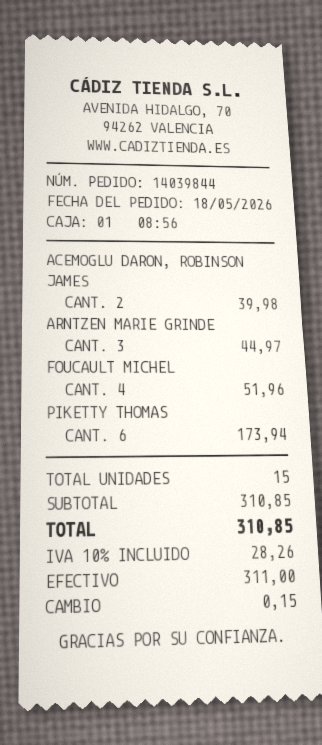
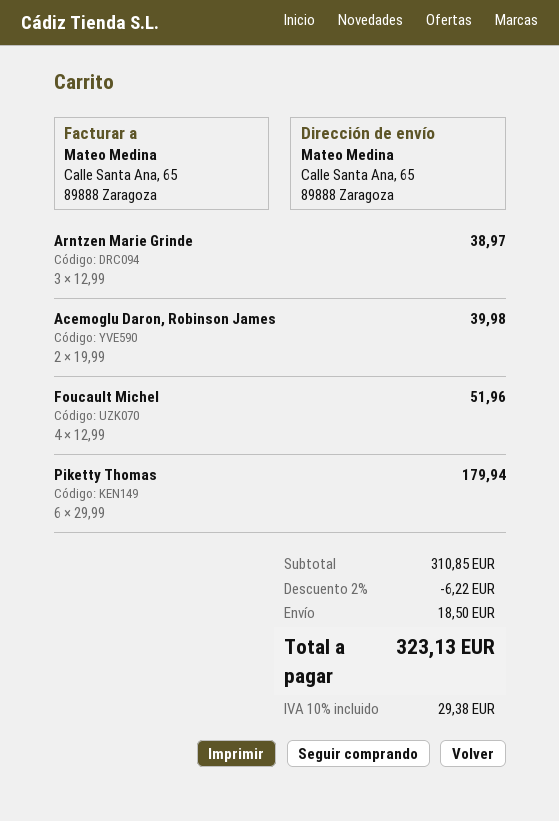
ARNTZEN MARIE GRINDE: 3 for 44.97 -> 3 for 38.97
PIKETTY THOMAS: 6 for 173.94 -> 6 for 179.94
discount: none -> 2% = 6.22
shipping: none -> 18.50
tax: 10% = 28.26 -> 10% = 29.38
total: 310.85 -> 323.13

